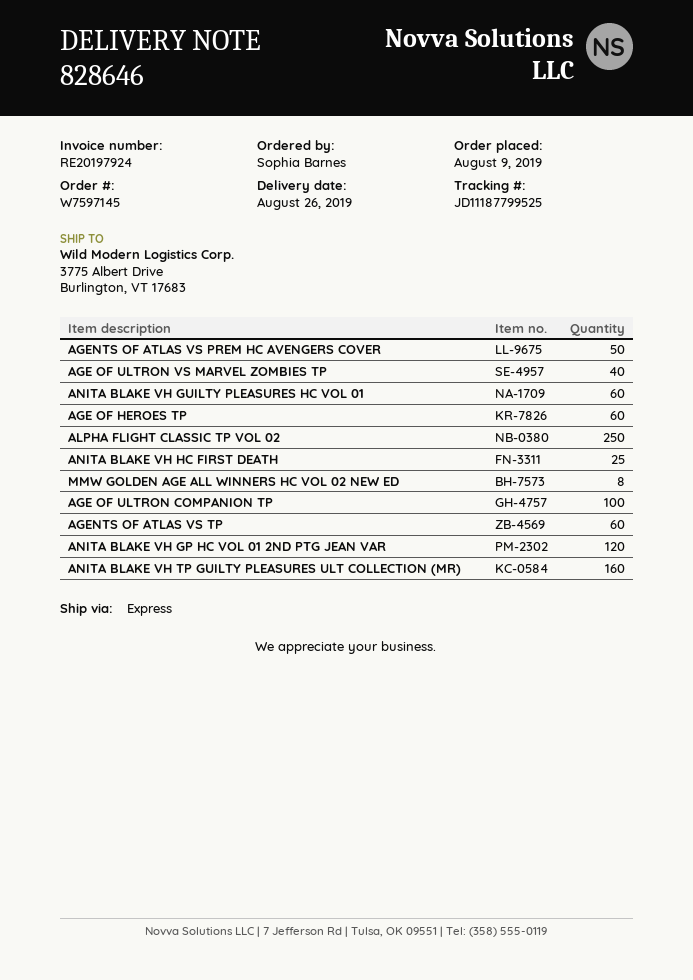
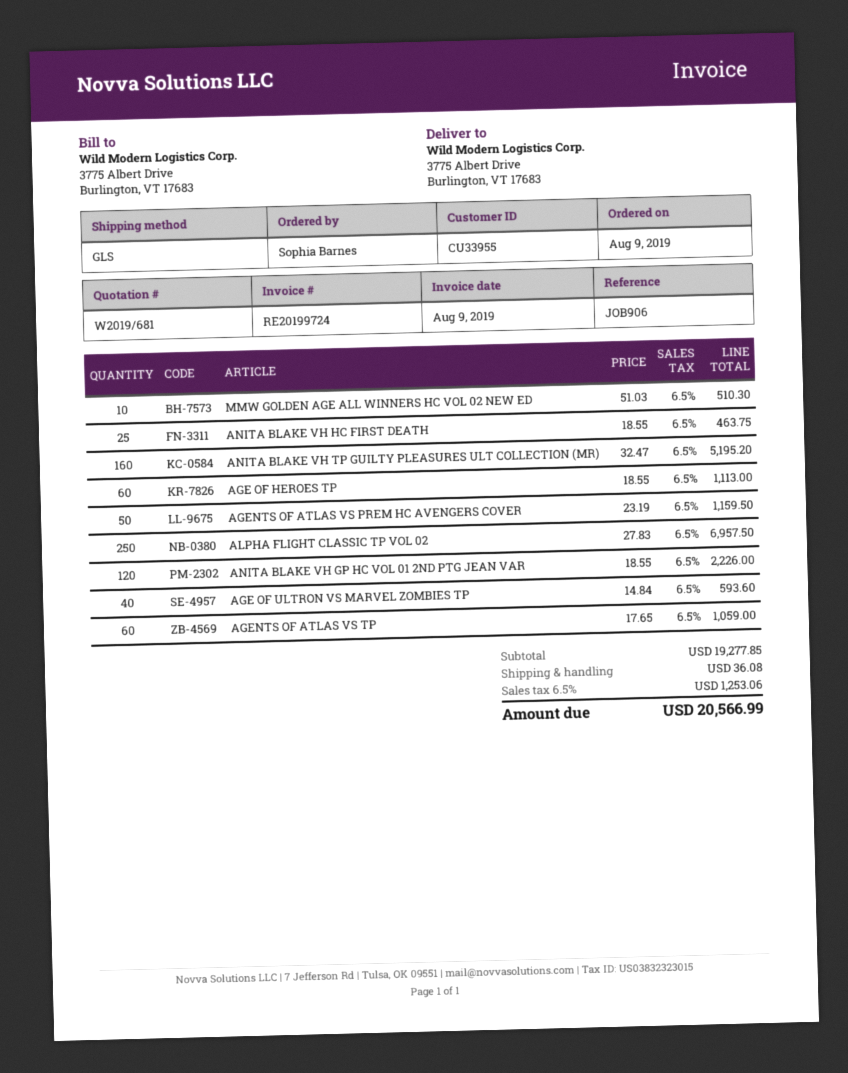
invoice number: RE20197924 -> RE20199724
shipping method: express -> GLS
ANITA BLAKE VH GUILTY PLEASURES HC VOL 01: 60 -> none
MMW GOLDEN AGE ALL WINNERS HC VOL 02 NEW ED: 8 -> 10
AGE OF ULTRON COMPANION TP: 100 -> none

